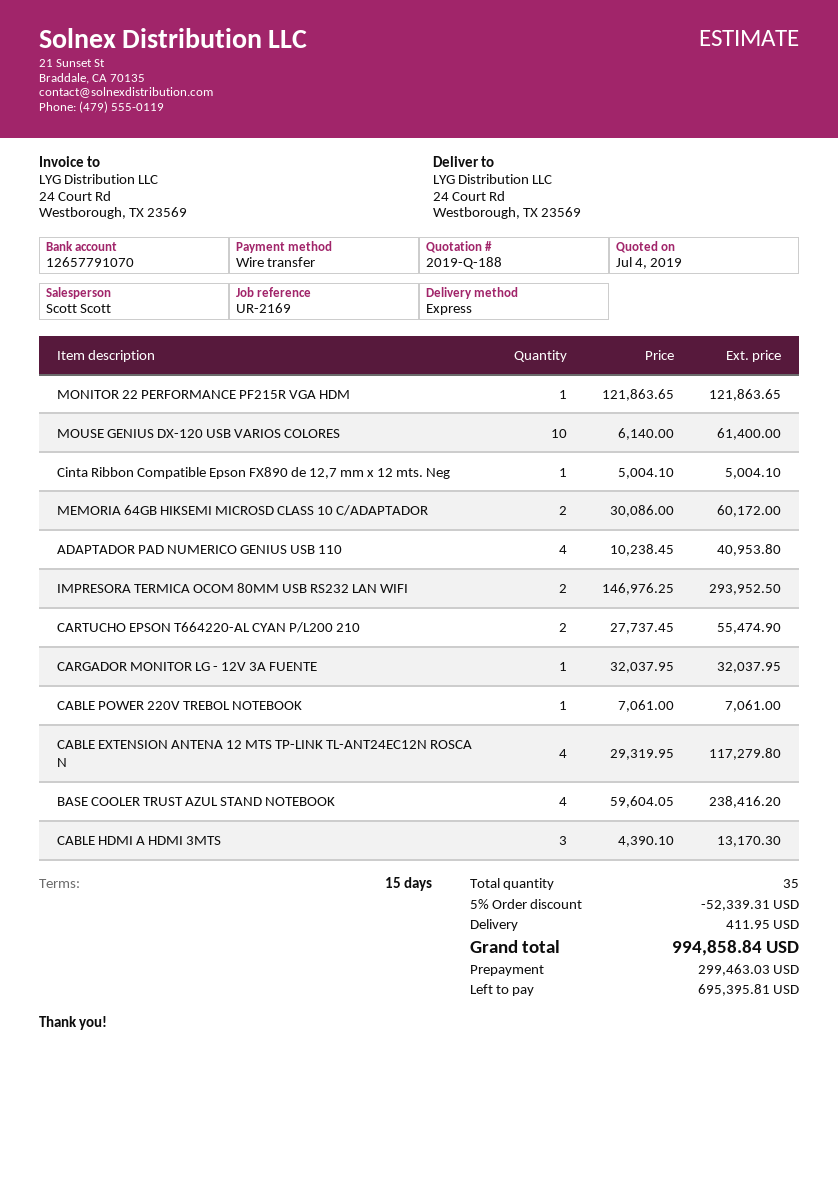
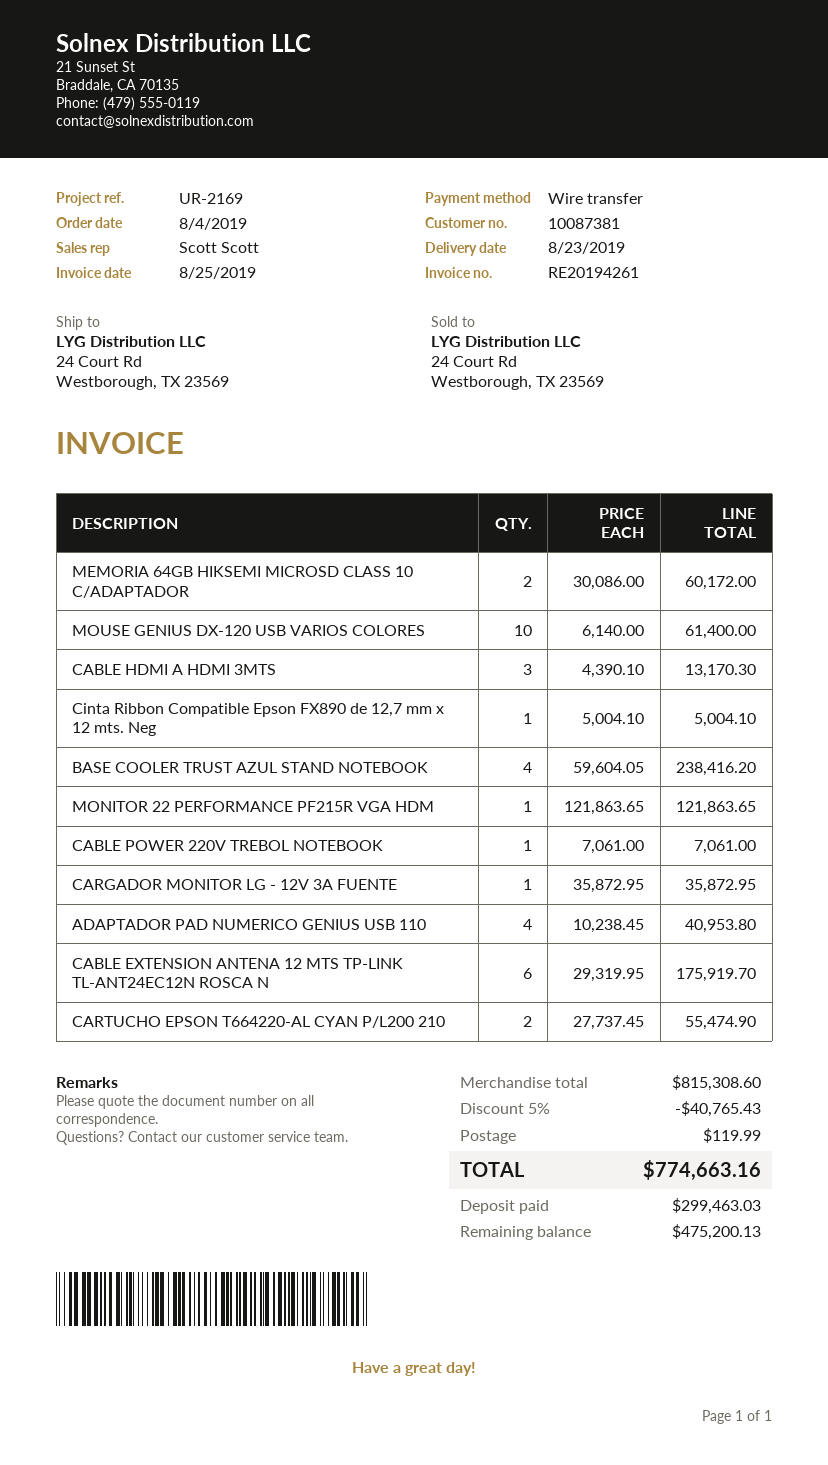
IMPRESORA TERMICA OCOM 80MM USB RS232 LAN WIFI: 2 x 146976.25 = 293952.50 -> none
CARGADOR MONITOR LG - 12V 3A FUENTE: 1 x 32037.95 = 32037.95 -> 1 x 35872.95 = 35872.95
CABLE EXTENSION ANTENA 12 MTS TP-LINK TL-ANT24EC12N ROSCA N: 4 x 29319.95 = 117279.80 -> 6 x 29319.95 = 175919.70
discount: 5% = 52339.31 -> 5% = 40765.43
shipping: 411.95 -> 119.99
total: 994858.84 -> 774663.16
balance: 695395.81 -> 475200.13

